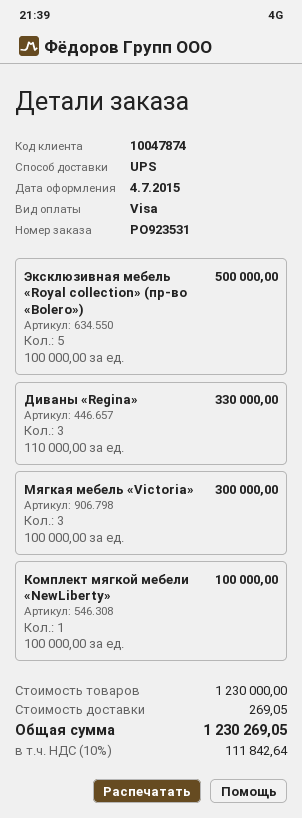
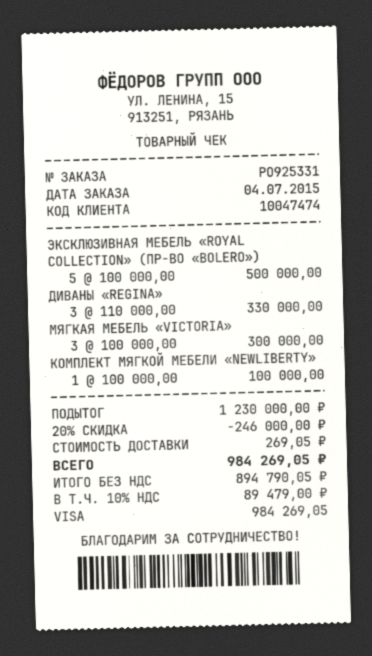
order number: PO923531 -> PO925331
customer number: 10047874 -> 10047474
discount: none -> 20% = 246000.00
tax: 10% = 111842.64 -> 10% = 89479.00
total: 1230269.05 -> 984269.05

